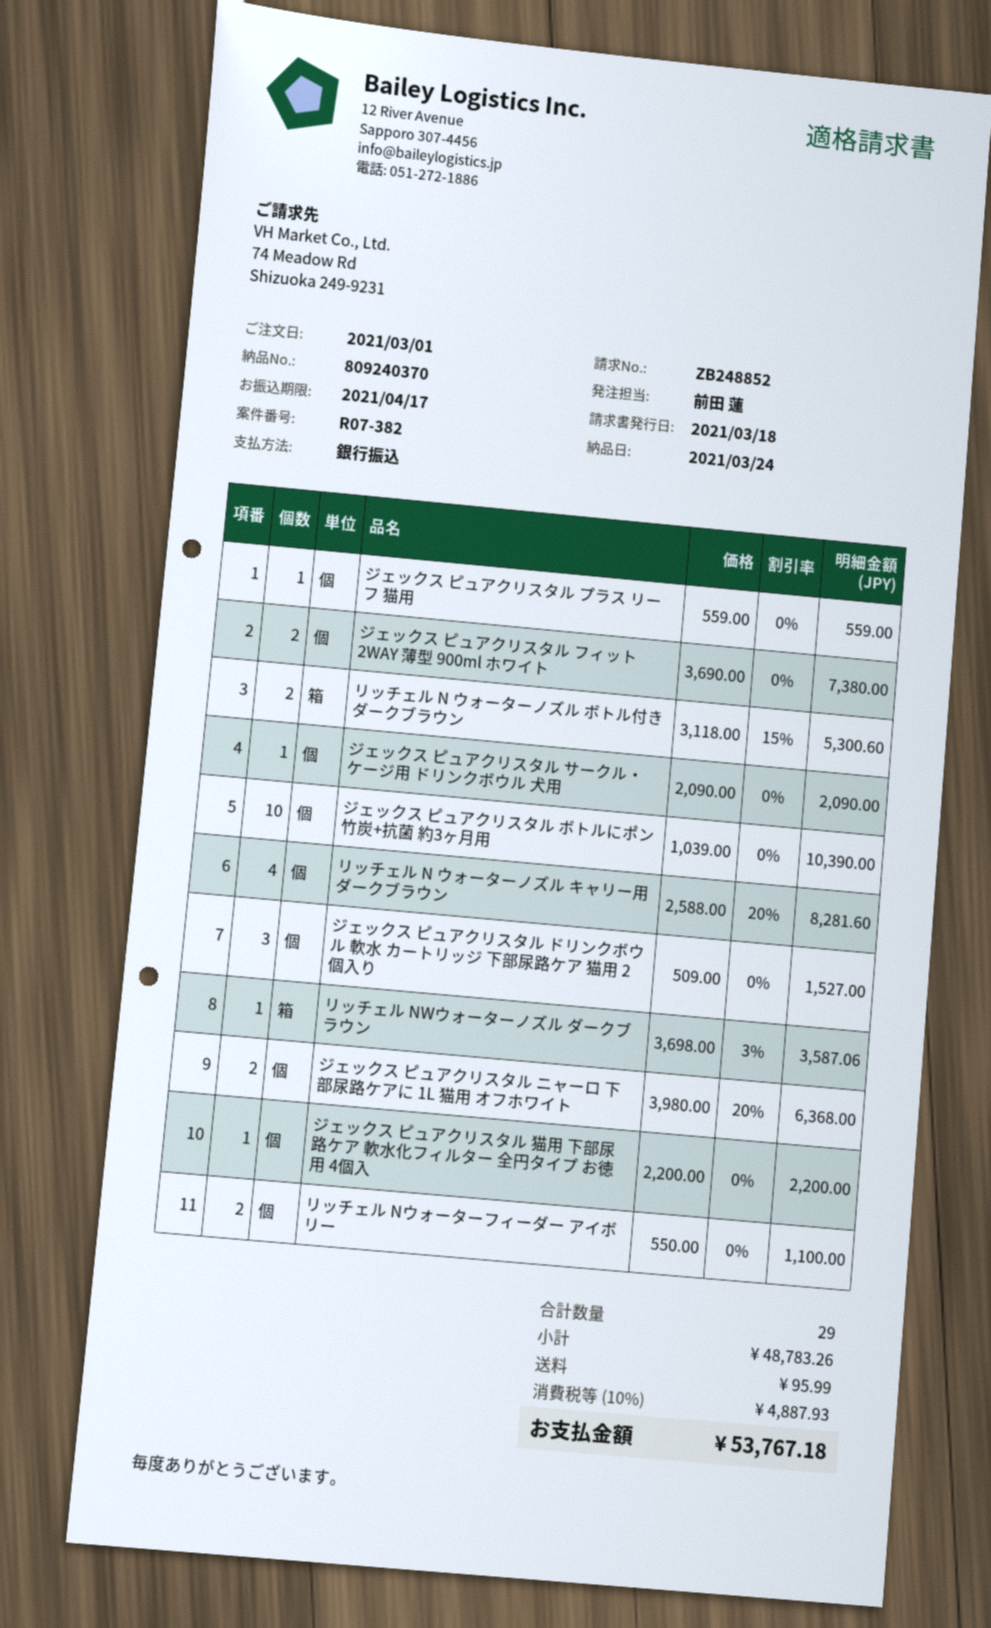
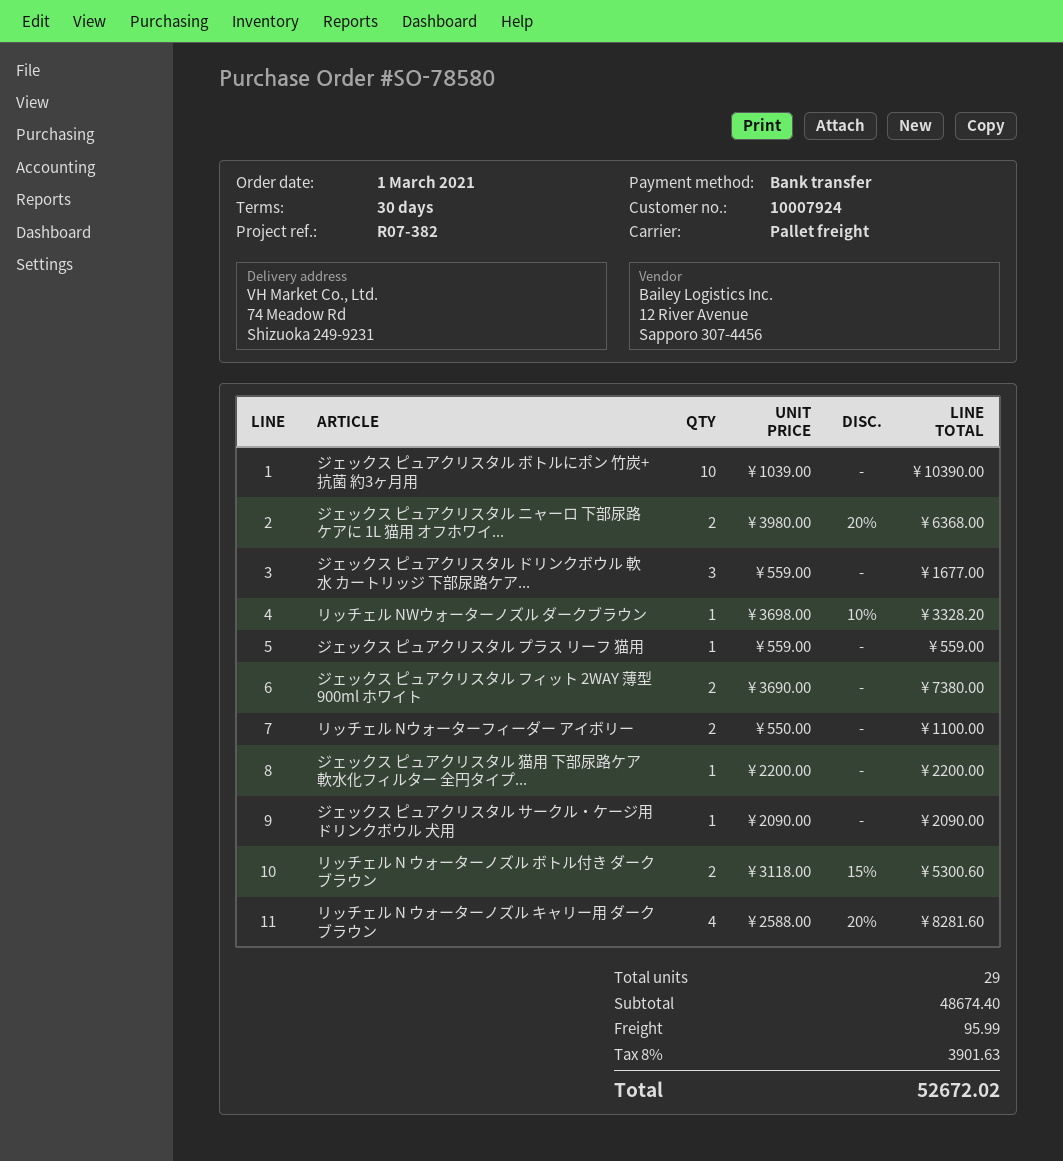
ジェックス ピュアクリスタル ドリンクボウル 軟水 カートリッジ 下部尿路ケア 猫用 2個入り: 3 x 509.00 = 1527.00 -> 3 x 559.00 = 1677.00
リッチェル NWウォーターノズル ダークブラウン: 1 x 3698.00 - 3% = 3587.06 -> 1 x 3698.00 - 10% = 3328.20
subtotal: 48783.26 -> 48674.40
tax: 10% = 4887.93 -> 8% = 3901.63
total: 53767.18 -> 52672.02

